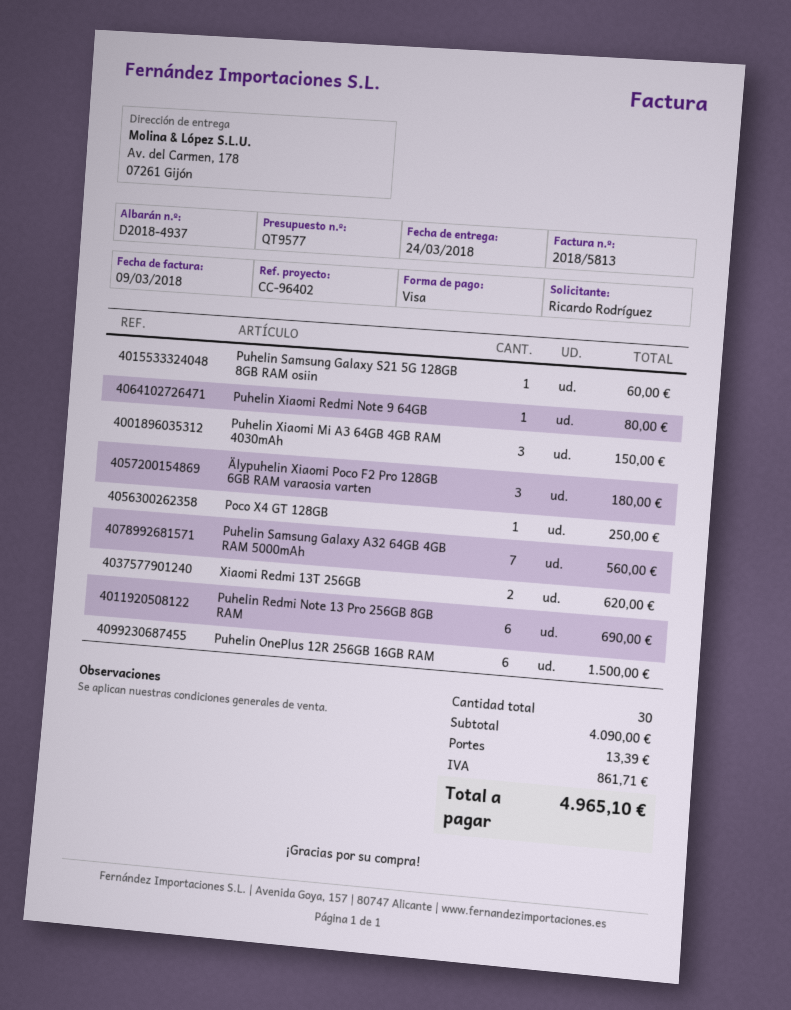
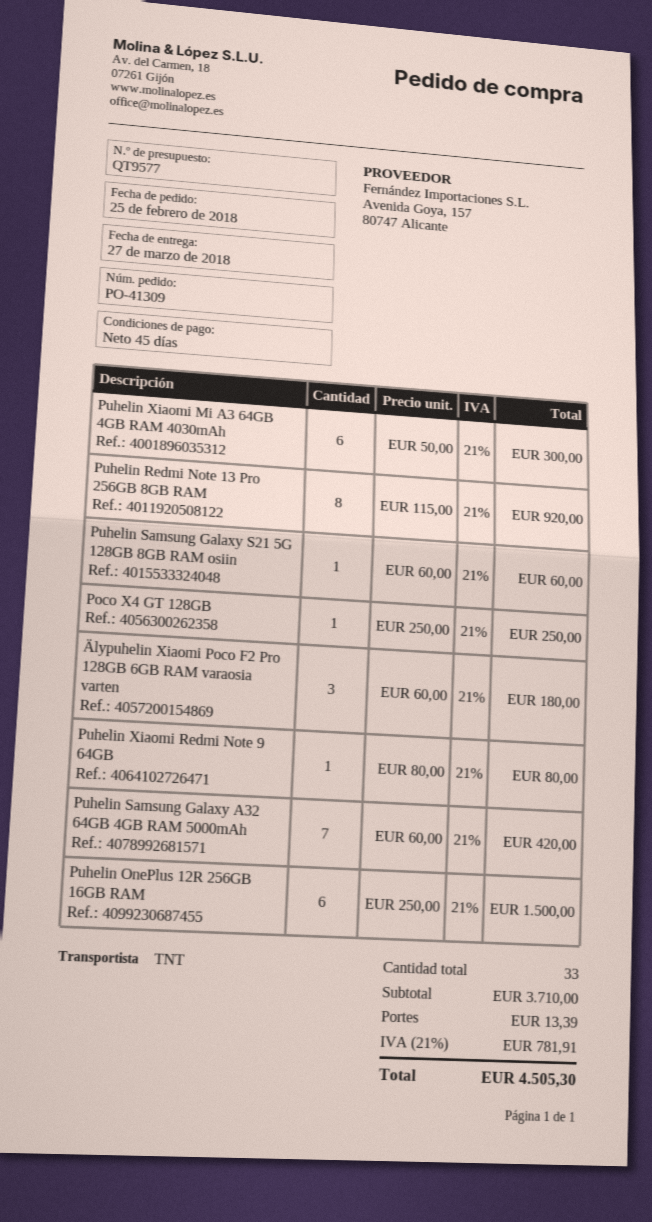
delivery date: 2018-03-24 -> 2018-03-27
Puhelin Xiaomi Mi A3 64GB 4GB RAM 4030mAh: 3 for 150.00 -> 6 for 300.00
Puhelin Samsung Galaxy A32 64GB 4GB RAM 5000mAh: 7 for 560.00 -> 7 for 420.00
Xiaomi Redmi 13T 256GB: 2 for 620.00 -> none
Puhelin Redmi Note 13 Pro 256GB 8GB RAM: 6 for 690.00 -> 8 for 920.00
total quantity: 30 -> 33
subtotal: 4090.00 -> 3710.00
tax: 861.71 -> 781.91
total: 4965.10 -> 4505.30

